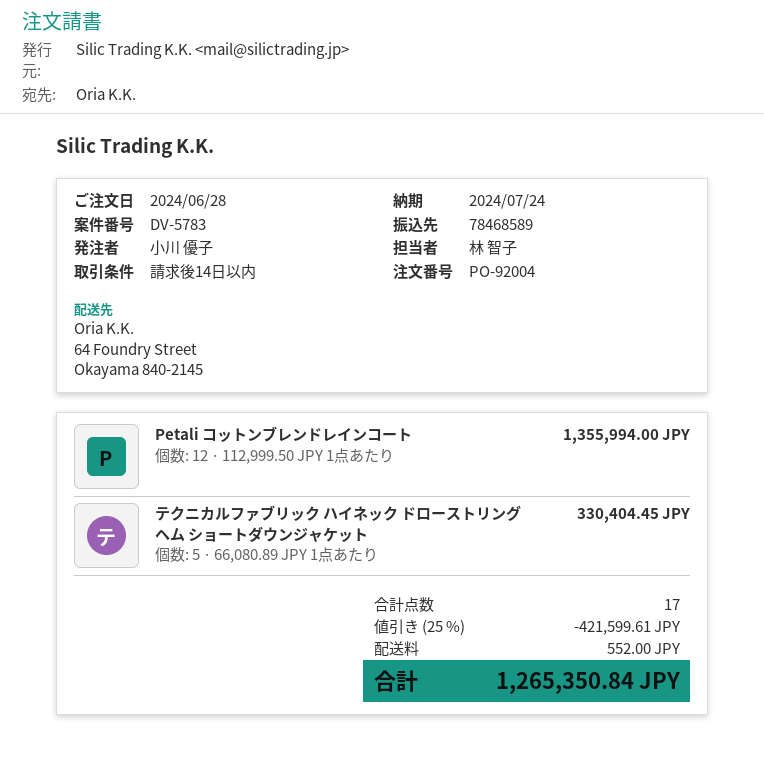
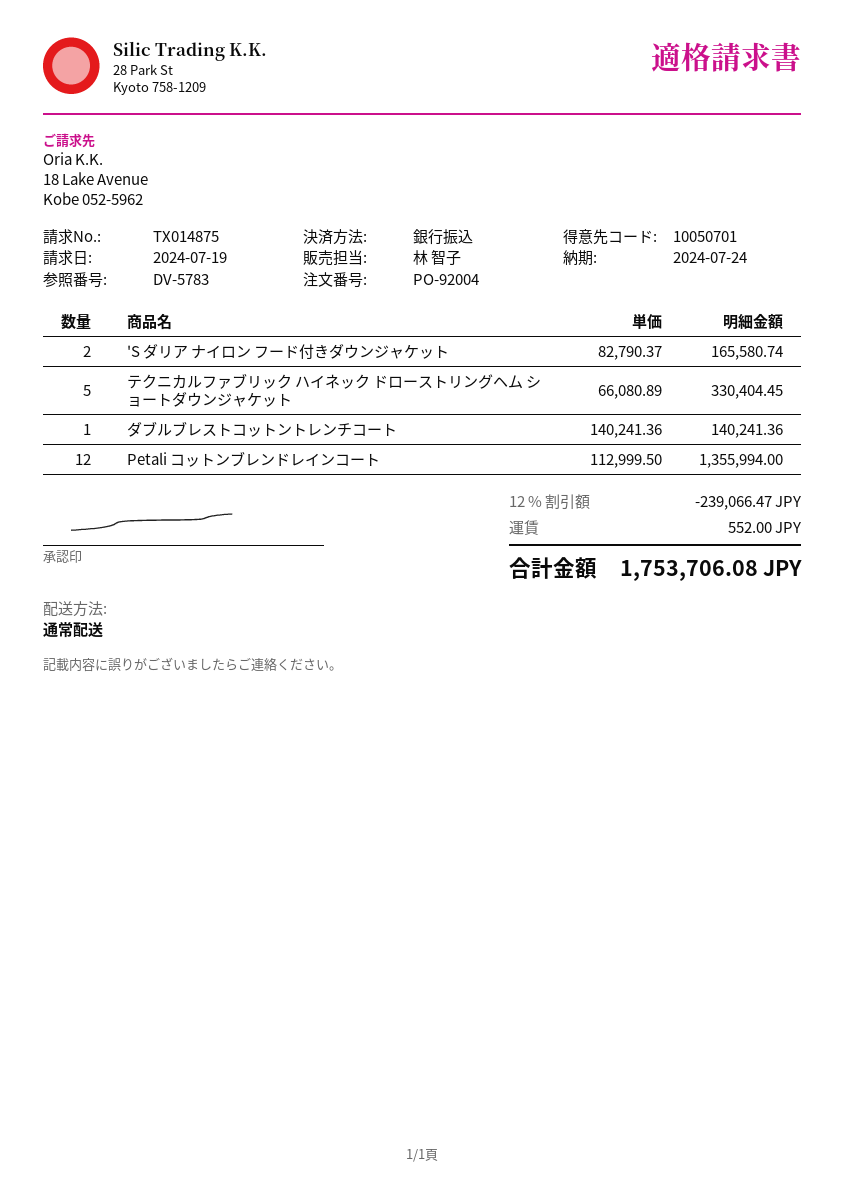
'S ダリア ナイロン フード付きダウンジャケット: none -> 2 x 82790.37 = 165580.74
ダブルブレストコットントレンチコート: none -> 1 x 140241.36 = 140241.36
discount: 25% = 421599.61 -> 12% = 239066.47
total: 1265350.84 -> 1753706.08

